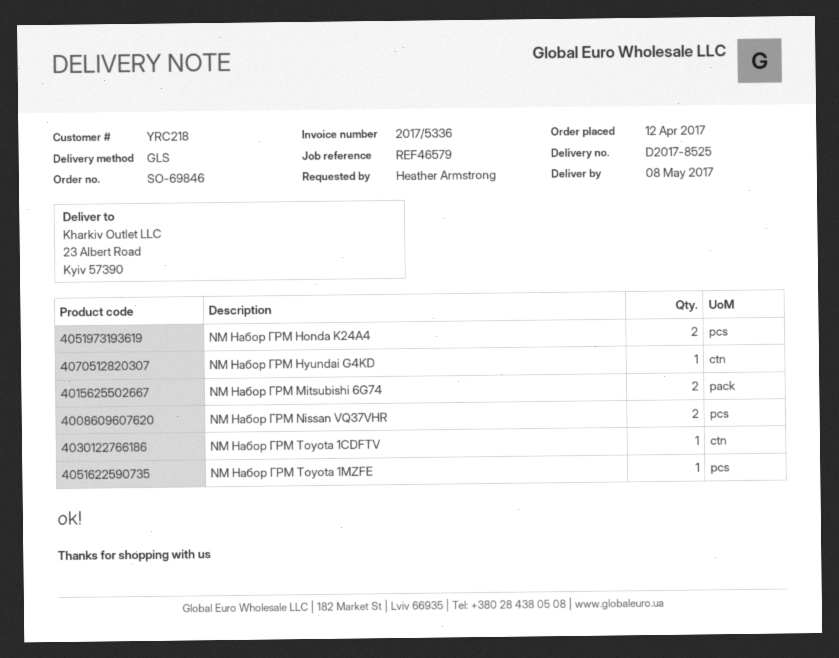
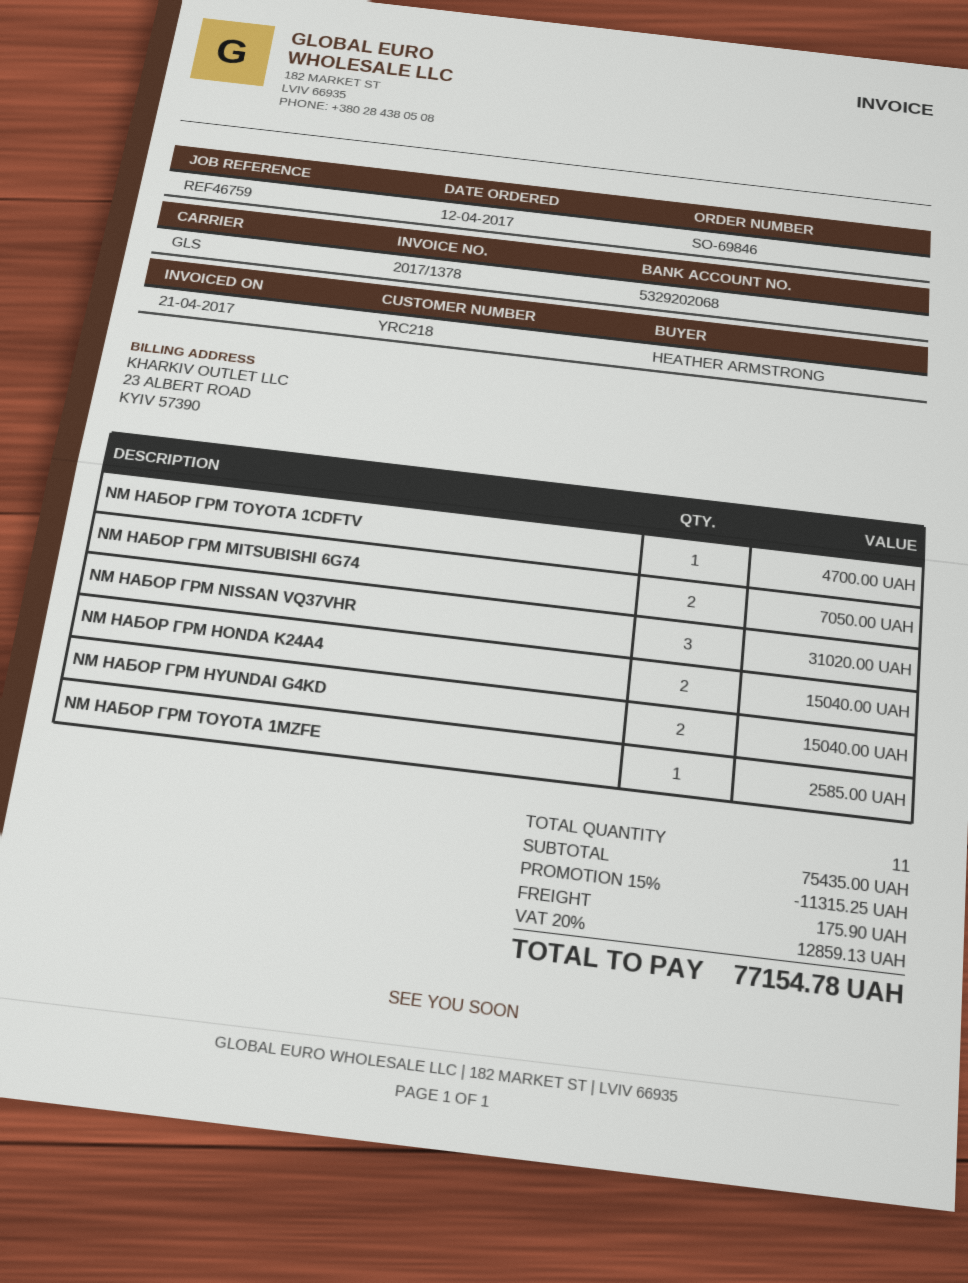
invoice number: 2017/5336 -> 2017/1378
reference: REF46579 -> REF46759
NM Набор ГРМ Hyundai G4KD: 1 -> 2
NM Набор ГРМ Nissan VQ37VHR: 2 -> 3

